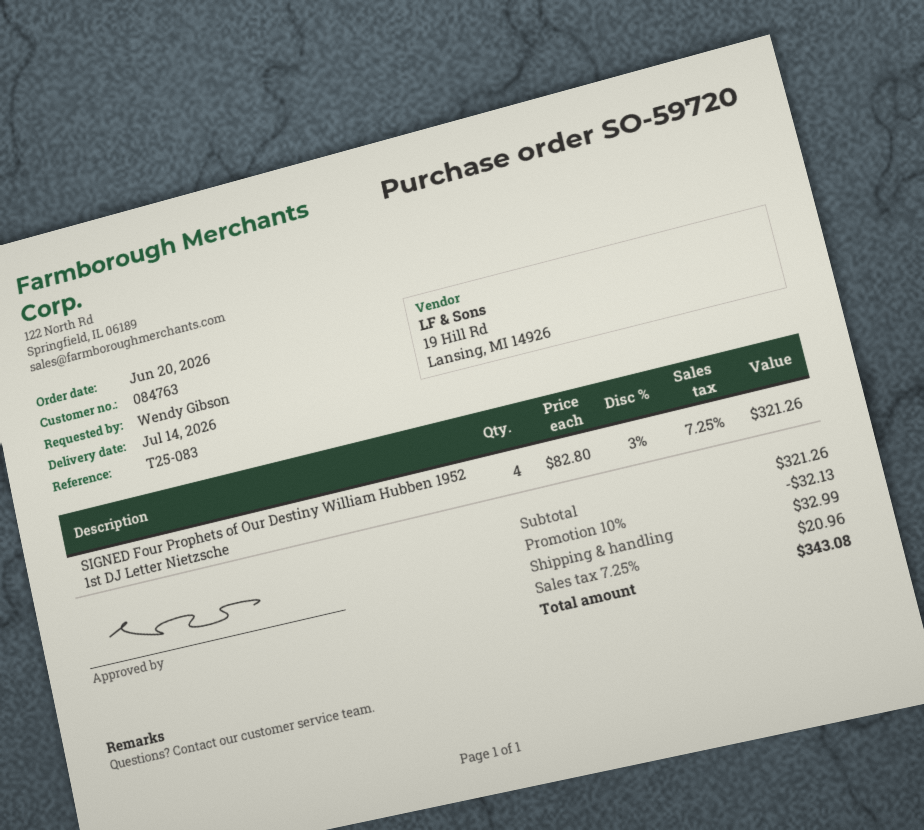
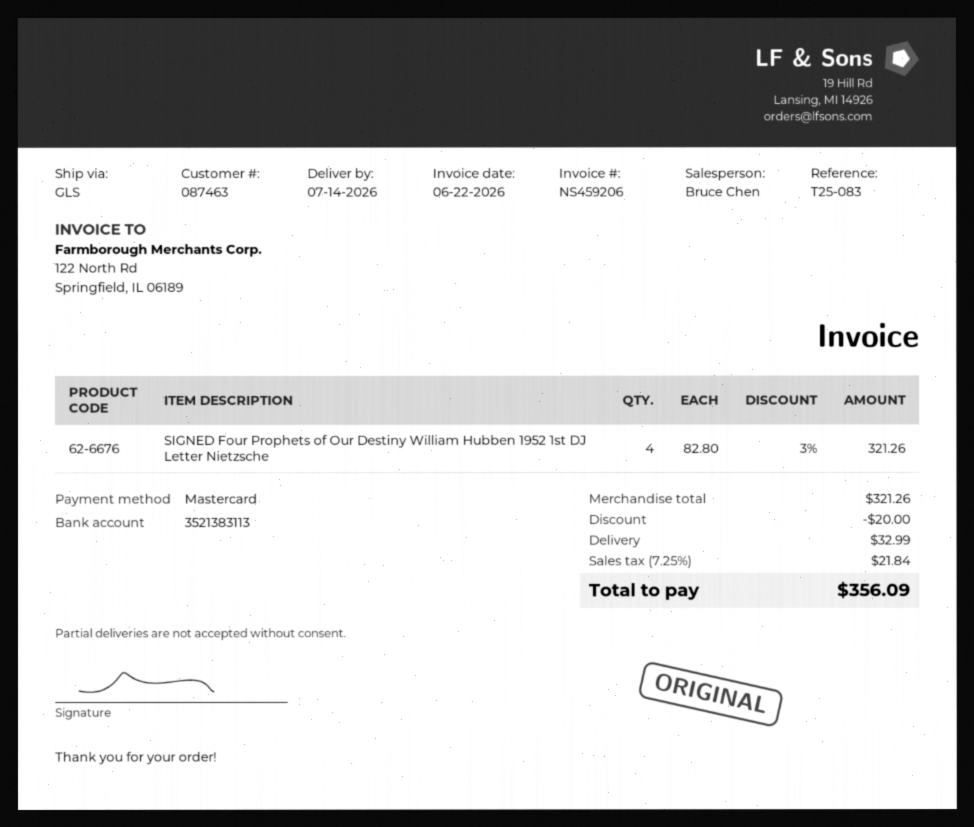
customer number: 084763 -> 087463
discount: 32.13 -> 20.00
tax: 7.25% = 20.96 -> 7.25% = 21.84
total: 343.08 -> 356.09

